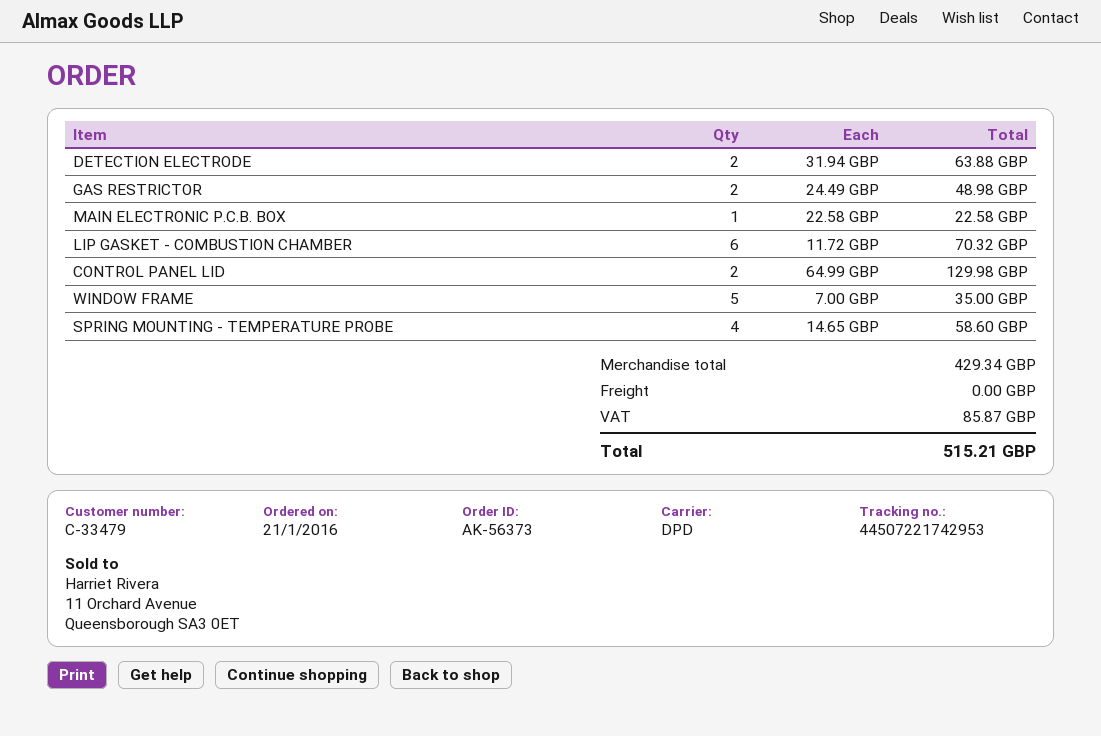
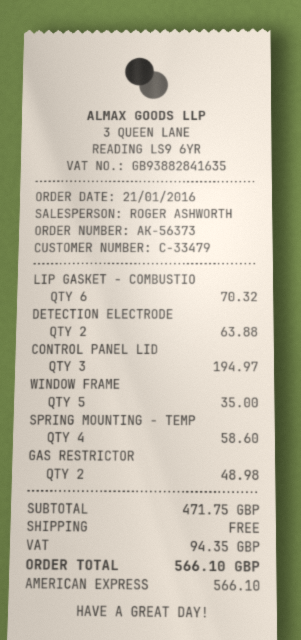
MAIN ELECTRONIC P.C.B. BOX: 1 for 22.58 -> none
CONTROL PANEL LID: 2 for 129.98 -> 3 for 194.97
subtotal: 429.34 -> 471.75
tax: 85.87 -> 94.35
total: 515.21 -> 566.10

